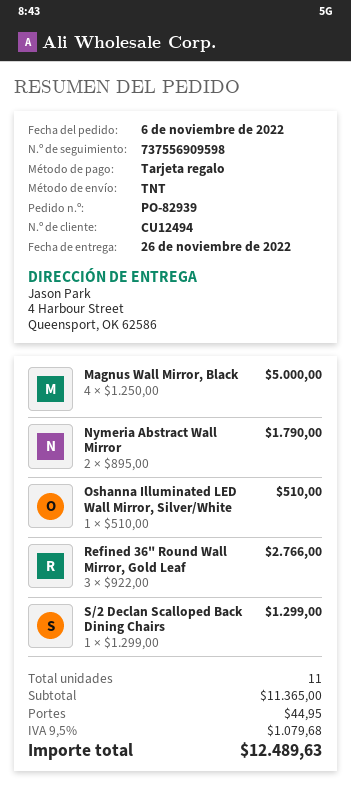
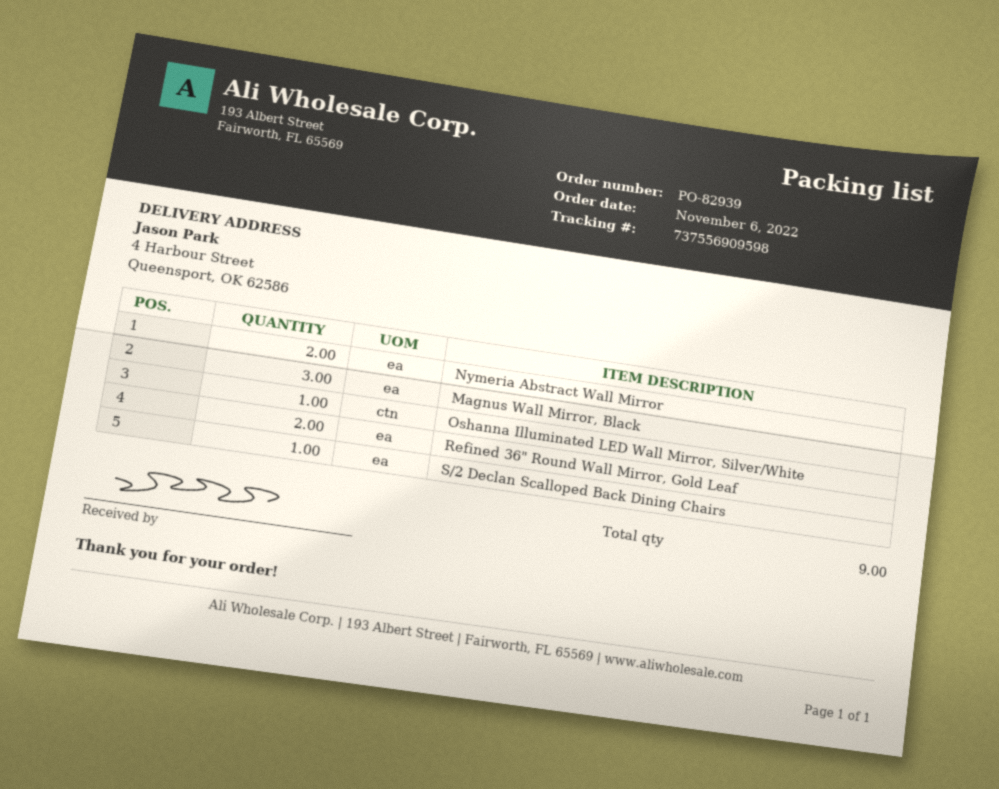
Magnus Wall Mirror, Black: 4 -> 3
Refined 36" Round Wall Mirror, Gold Leaf: 3 -> 2
total quantity: 11 -> 9

